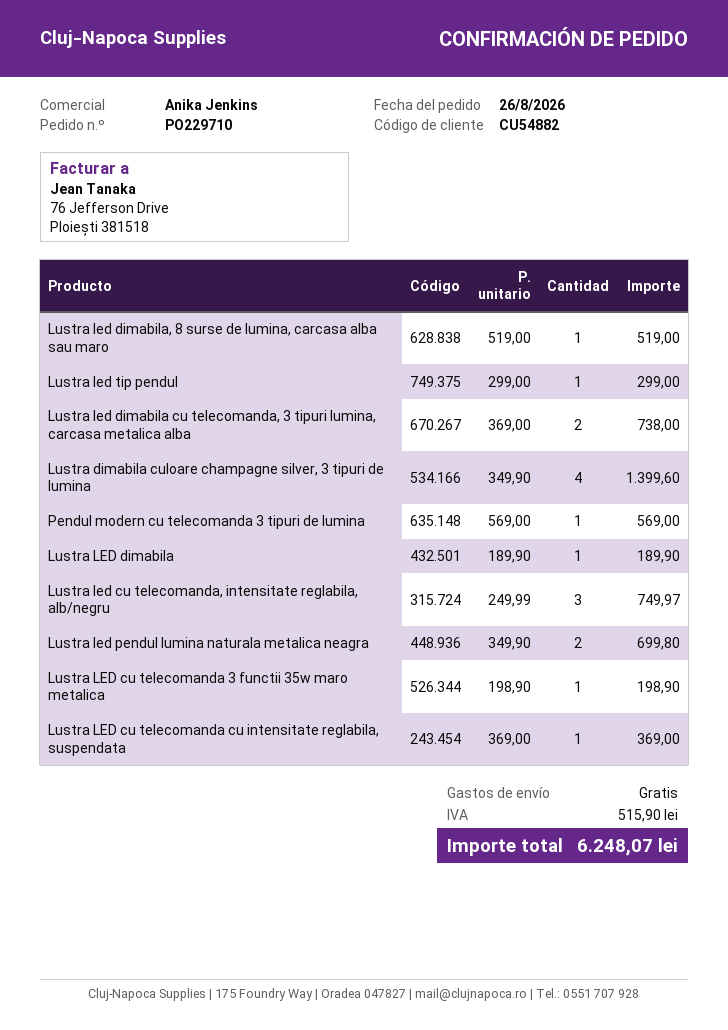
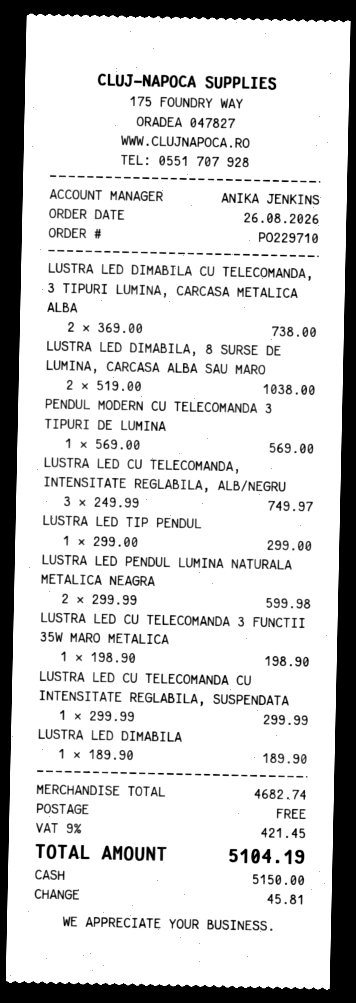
Lustra led dimabila, 8 surse de lumina, carcasa alba sau maro: 1 x 519.00 = 519.00 -> 2 x 519.00 = 1038.00
Lustra dimabila culoare champagne silver, 3 tipuri de lumina: 4 x 349.90 = 1399.60 -> none
Lustra led pendul lumina naturala metalica neagra: 2 x 349.90 = 699.80 -> 2 x 299.99 = 599.98
Lustra LED cu telecomanda cu intensitate reglabila, suspendata: 1 x 369.00 = 369.00 -> 1 x 299.99 = 299.99
tax: 515.90 -> 421.45
total: 6248.07 -> 5104.19

